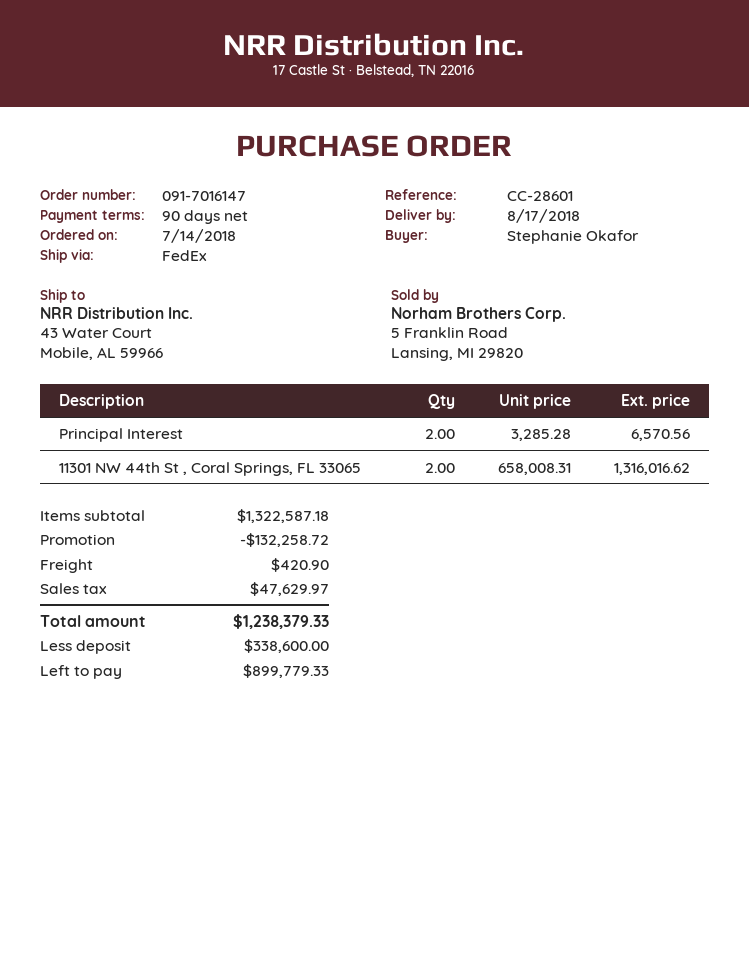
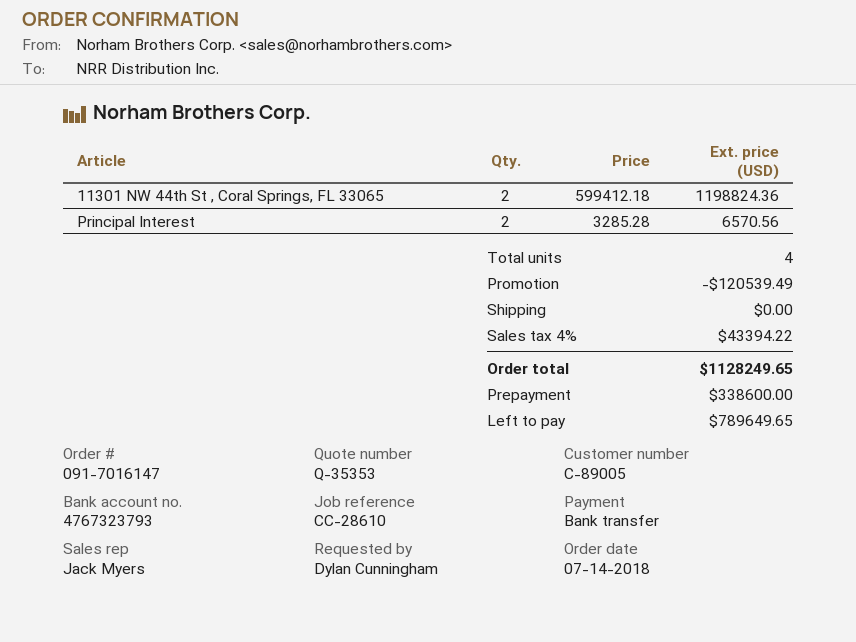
reference: CC-28601 -> CC-28610
ordered by: Stephanie Okafor -> Dylan Cunningham
11301 NW 44th St , Coral Springs, FL 33065: 2 x 658008.31 = 1316016.62 -> 2 x 599412.18 = 1198824.36
discount: 132258.72 -> 120539.49
shipping: 420.90 -> 0.00
tax: 47629.97 -> 43394.22
total: 1238379.33 -> 1128249.65
balance: 899779.33 -> 789649.65

